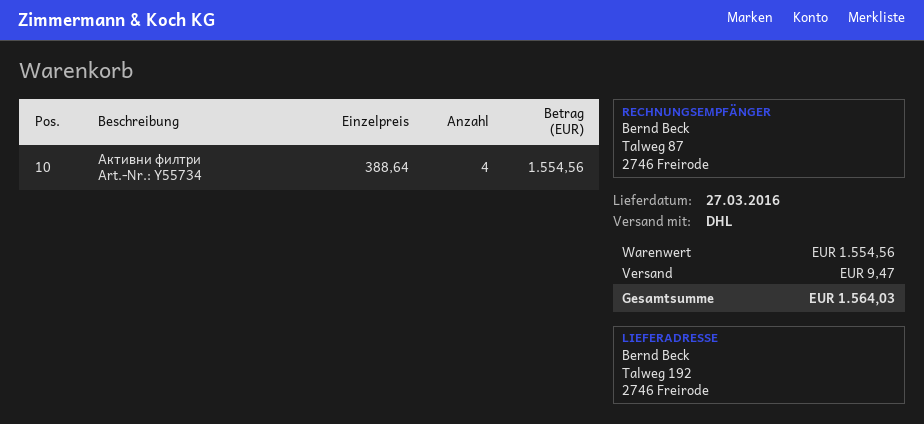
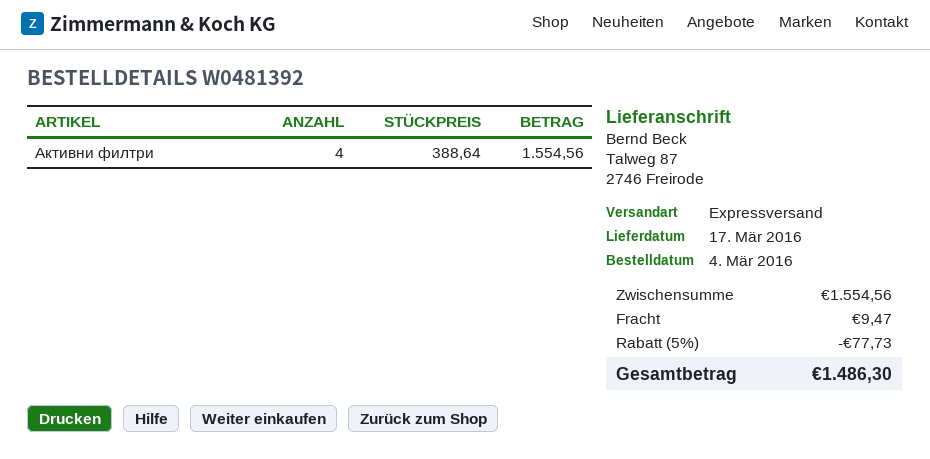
delivery date: 2016-03-27 -> 2016-03-17
shipping method: DHL -> express
ship to: Talweg 192, 2746 Freirode -> Talweg 87, 2746 Freirode
discount: none -> 5% = 77.73
total: 1564.03 -> 1486.30

